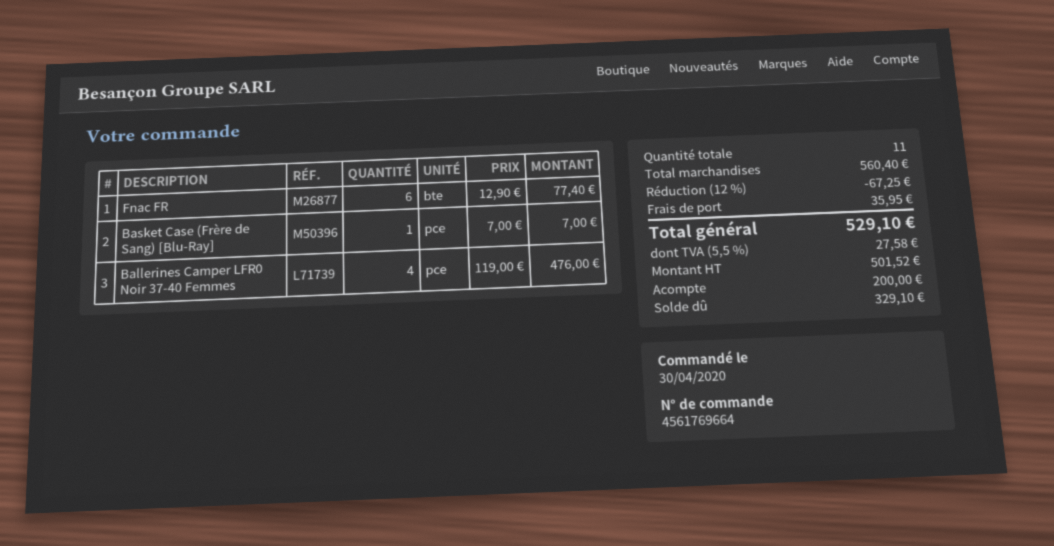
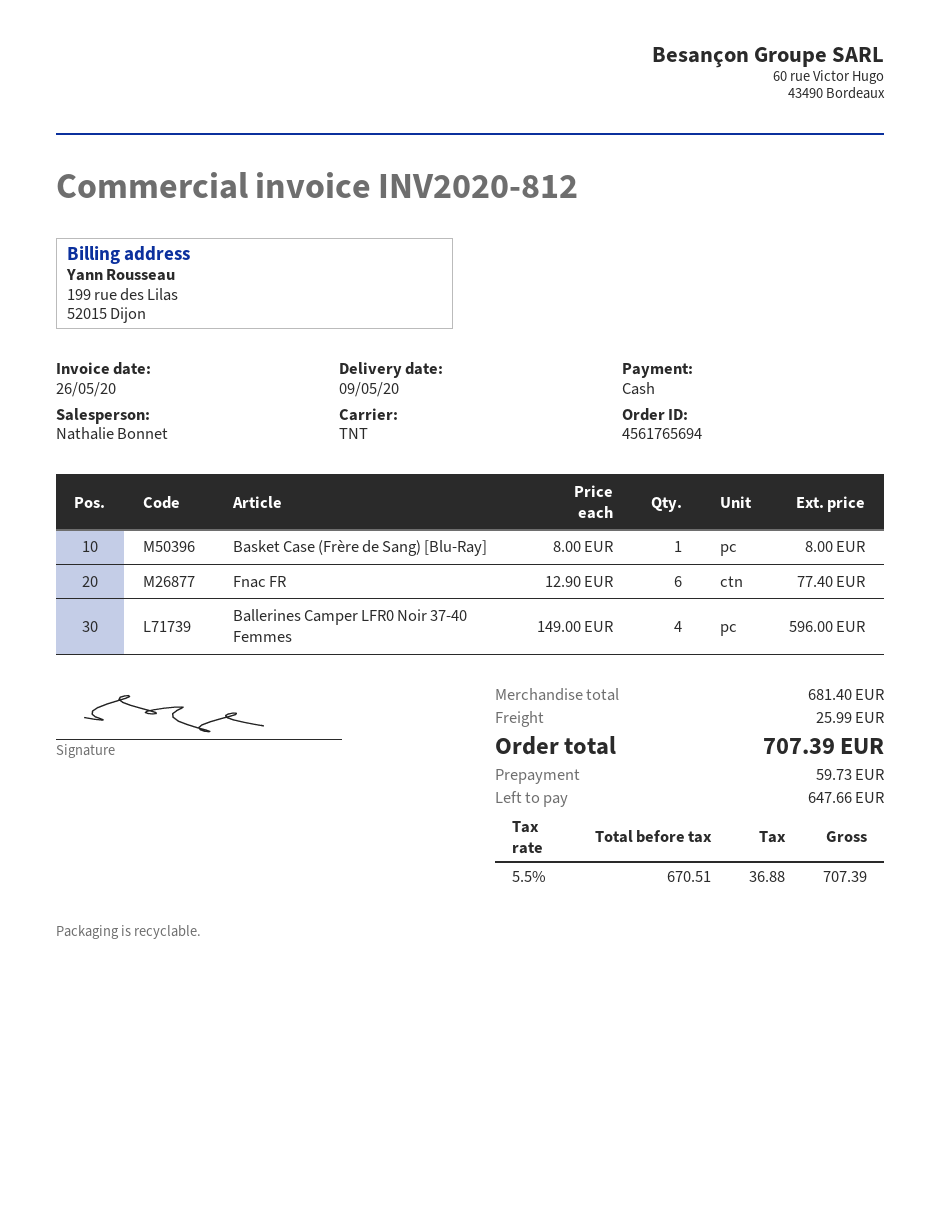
order number: 4561769664 -> 4561765694
Basket Case (Frère de Sang) [Blu-Ray]: 1 x 7.00 = 7.00 -> 1 x 8.00 = 8.00
Ballerines Camper LFR0 Noir 37-40 Femmes: 4 x 119.00 = 476.00 -> 4 x 149.00 = 596.00
subtotal: 560.40 -> 681.40
discount: 12% = 67.25 -> none
shipping: 35.95 -> 25.99
net: 501.52 -> 670.51
tax: 5.5% = 27.58 -> 5.5% = 36.88
total: 529.10 -> 707.39
deposit: 200.00 -> 59.73
balance: 329.10 -> 647.66

